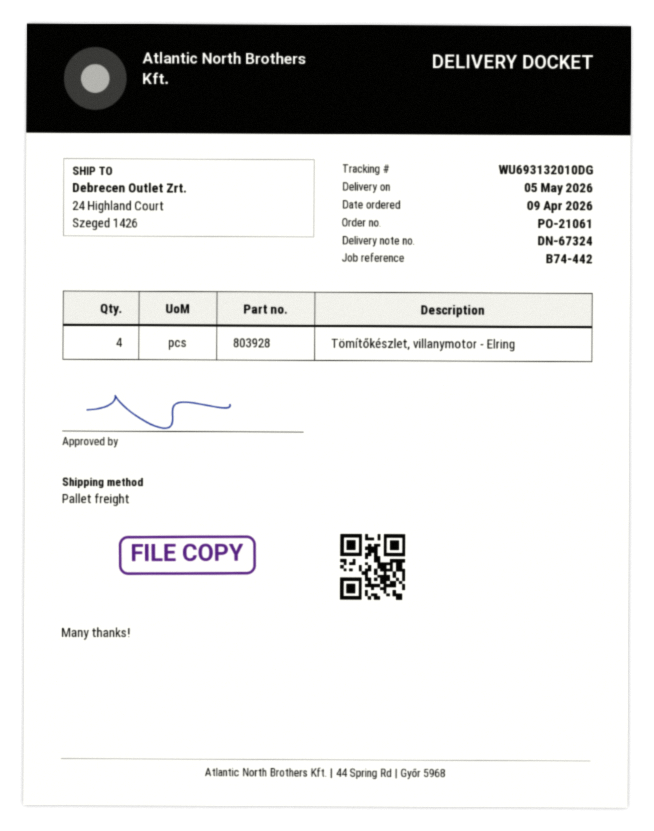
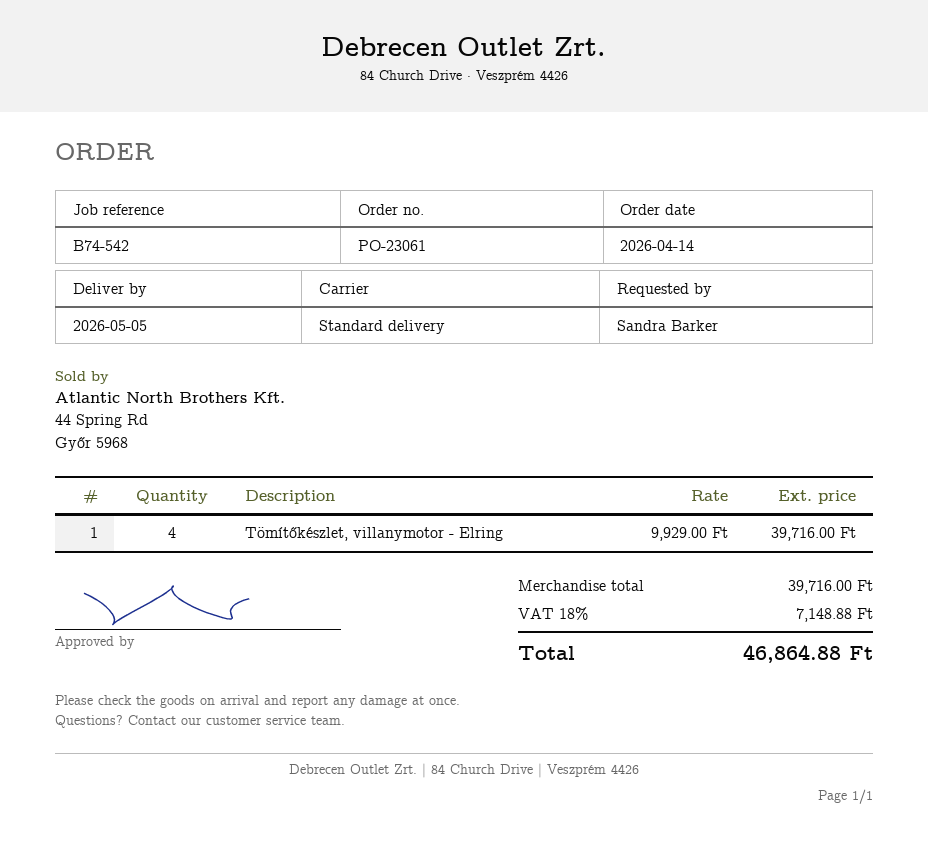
order number: PO-21061 -> PO-23061
order date: 2026-04-09 -> 2026-04-14
reference: B74-442 -> B74-542
shipping method: pallet freight -> standard

